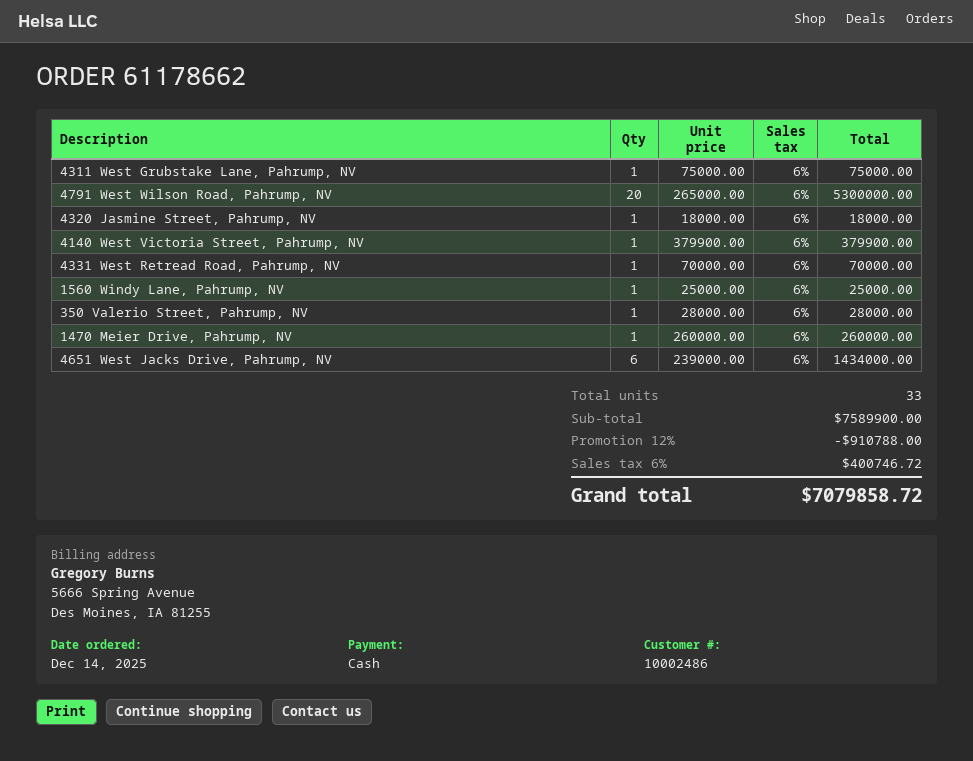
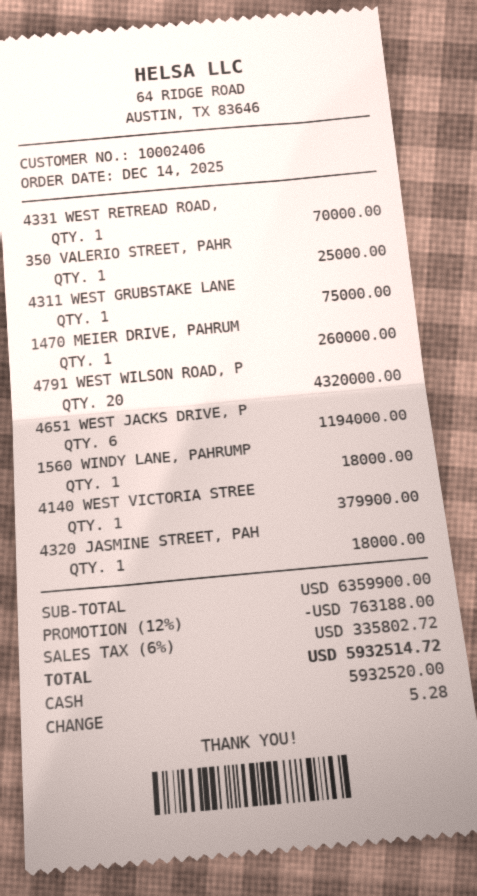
customer number: 10002486 -> 10002406
4791 West Wilson Road, Pahrump, NV: 20 for 5300000.00 -> 20 for 4320000.00
1560 Windy Lane, Pahrump, NV: 1 for 25000.00 -> 1 for 18000.00
350 Valerio Street, Pahrump, NV: 1 for 28000.00 -> 1 for 25000.00
4651 West Jacks Drive, Pahrump, NV: 6 for 1434000.00 -> 6 for 1194000.00
subtotal: 7589900.00 -> 6359900.00
discount: 12% = 910788.00 -> 12% = 763188.00
tax: 6% = 400746.72 -> 6% = 335802.72
total: 7079858.72 -> 5932514.72

